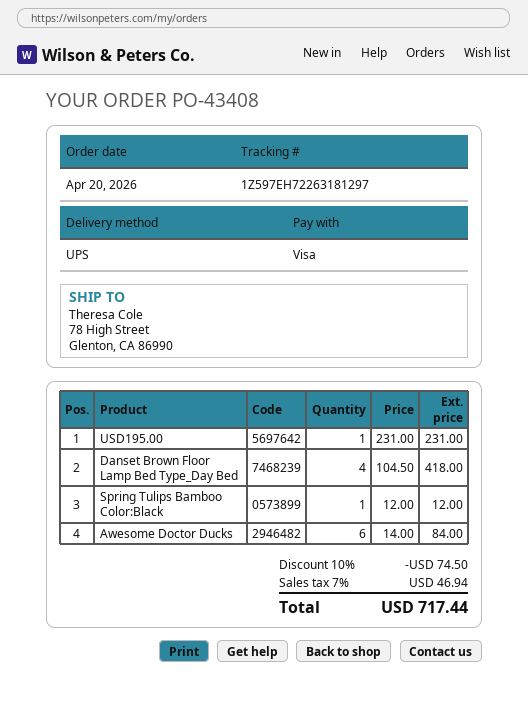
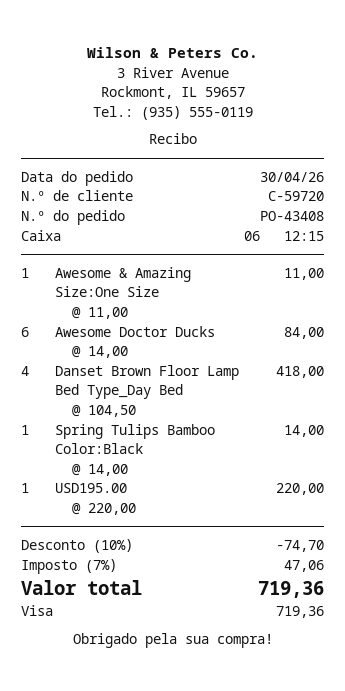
order date: 2026-04-20 -> 2026-04-30
USD195.00: 1 x 231.00 = 231.00 -> 1 x 220.00 = 220.00
Spring Tulips Bamboo Color:Black: 1 x 12.00 = 12.00 -> 1 x 14.00 = 14.00
Awesome & Amazing Size:One Size: none -> 1 x 11.00 = 11.00
discount: 10% = 74.50 -> 10% = 74.70
tax: 7% = 46.94 -> 7% = 47.06
total: 717.44 -> 719.36

